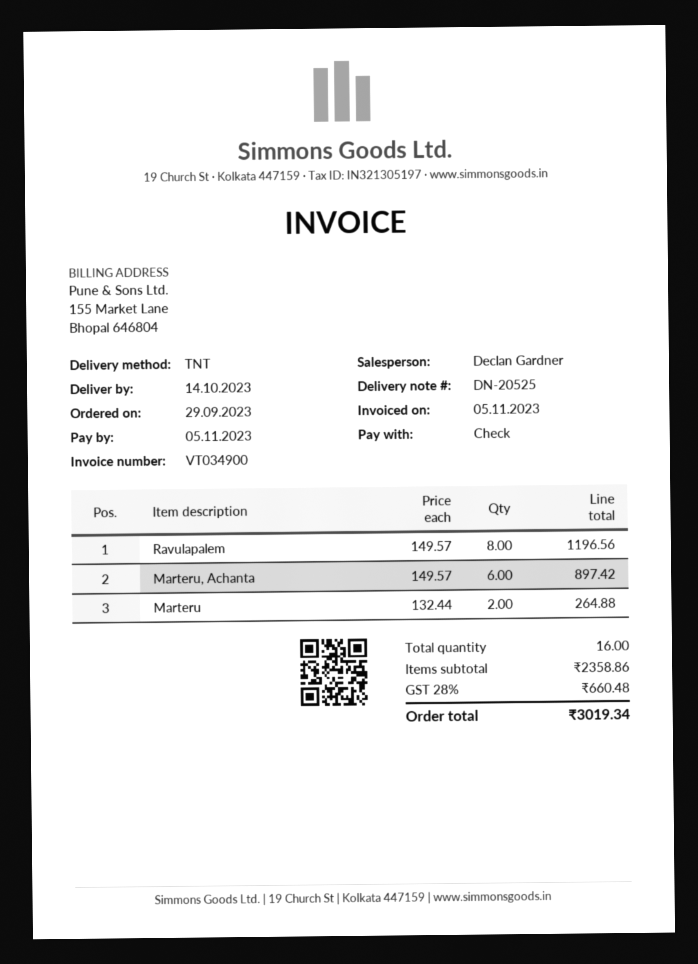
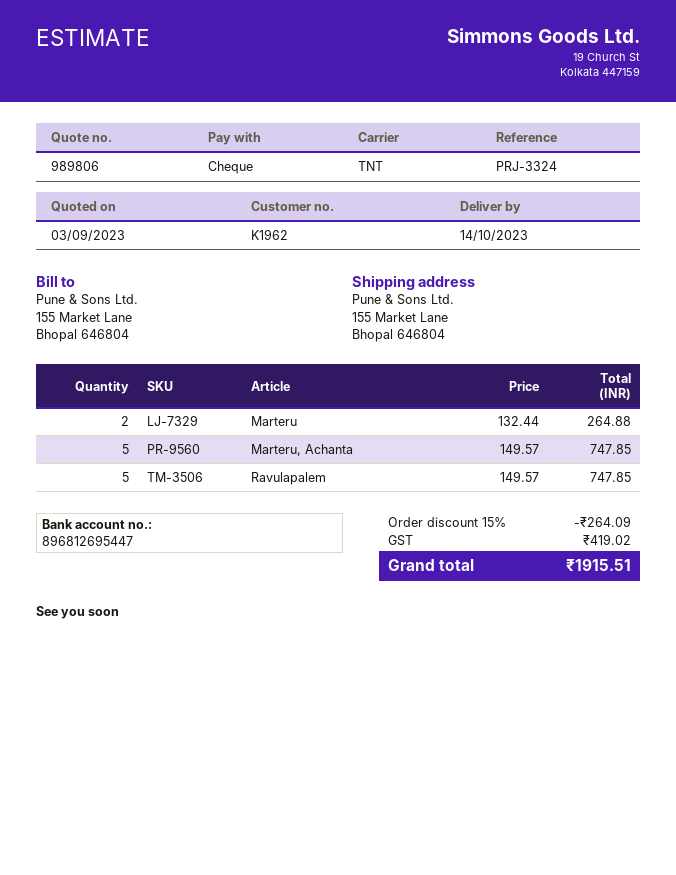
Ravulapalem: 8 x 149.57 = 1196.56 -> 5 x 149.57 = 747.85
Marteru, Achanta: 6 x 149.57 = 897.42 -> 5 x 149.57 = 747.85
discount: none -> 15% = 264.09
tax: 660.48 -> 419.02
total: 3019.34 -> 1915.51

